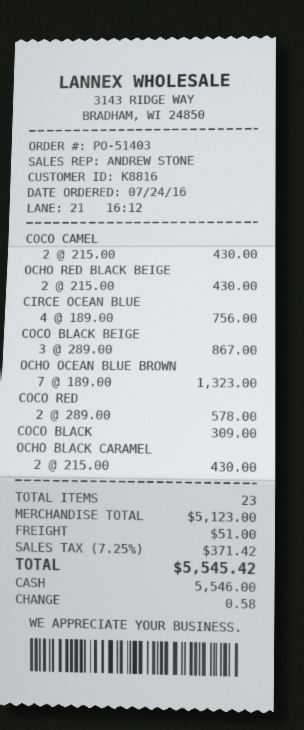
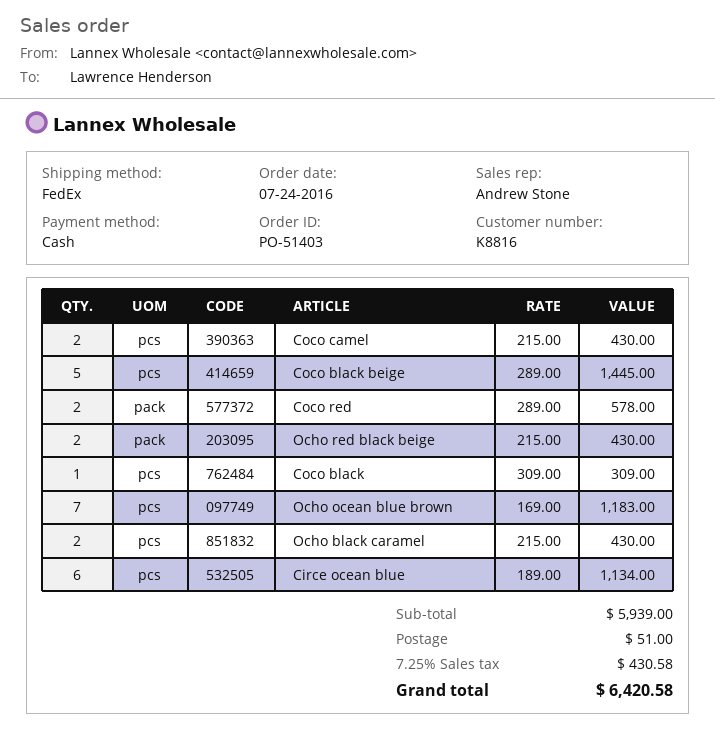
CIRCE OCEAN BLUE: 4 x 189.00 = 756.00 -> 6 x 189.00 = 1134.00
COCO BLACK BEIGE: 3 x 289.00 = 867.00 -> 5 x 289.00 = 1445.00
OCHO OCEAN BLUE BROWN: 7 x 189.00 = 1323.00 -> 7 x 169.00 = 1183.00
subtotal: 5123.00 -> 5939.00
tax: 7.25% = 371.42 -> 7.25% = 430.58
total: 5545.42 -> 6420.58

